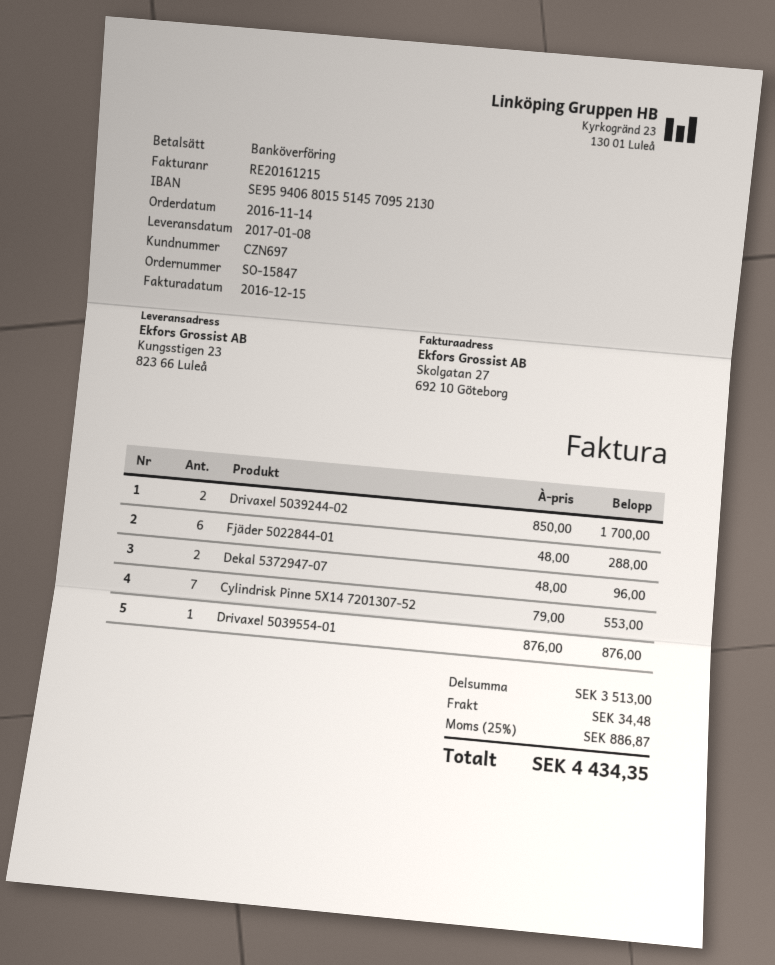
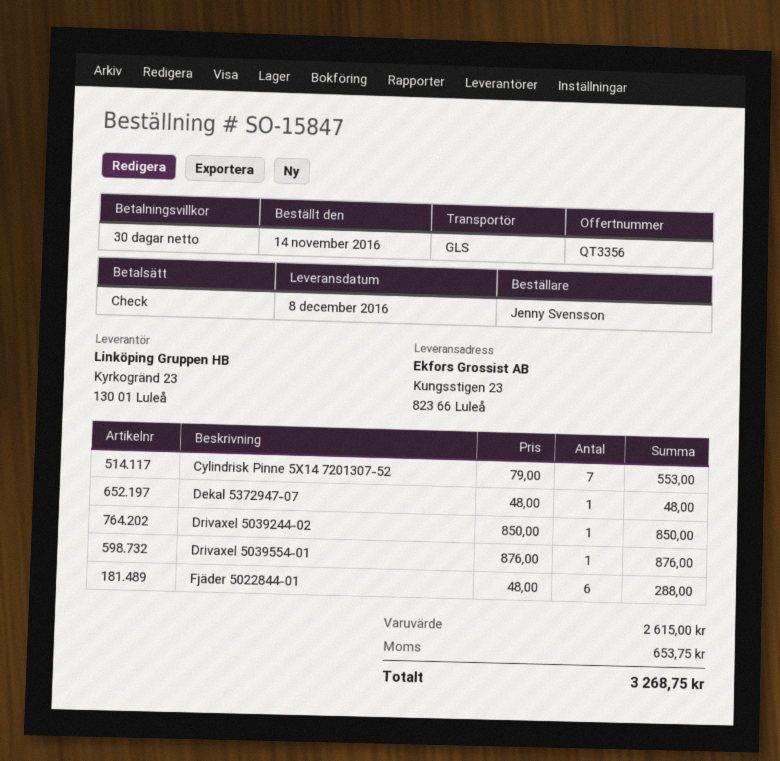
delivery date: 2017-01-08 -> 2016-12-08
payment method: bank transfer -> cheque
Drivaxel 5039244-02: 2 x 850.00 = 1700.00 -> 1 x 850.00 = 850.00
Dekal 5372947-07: 2 x 48.00 = 96.00 -> 1 x 48.00 = 48.00
subtotal: 3513.00 -> 2615.00
shipping: 34.48 -> none
tax: 886.87 -> 653.75
total: 4434.35 -> 3268.75

